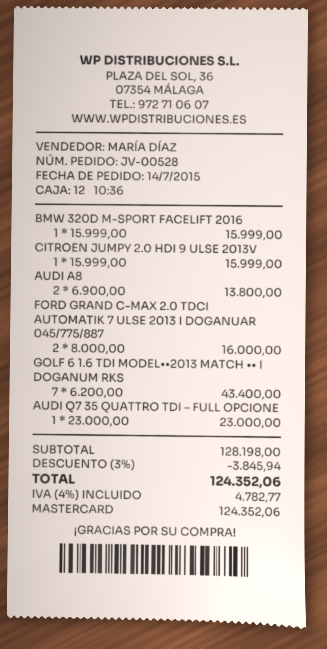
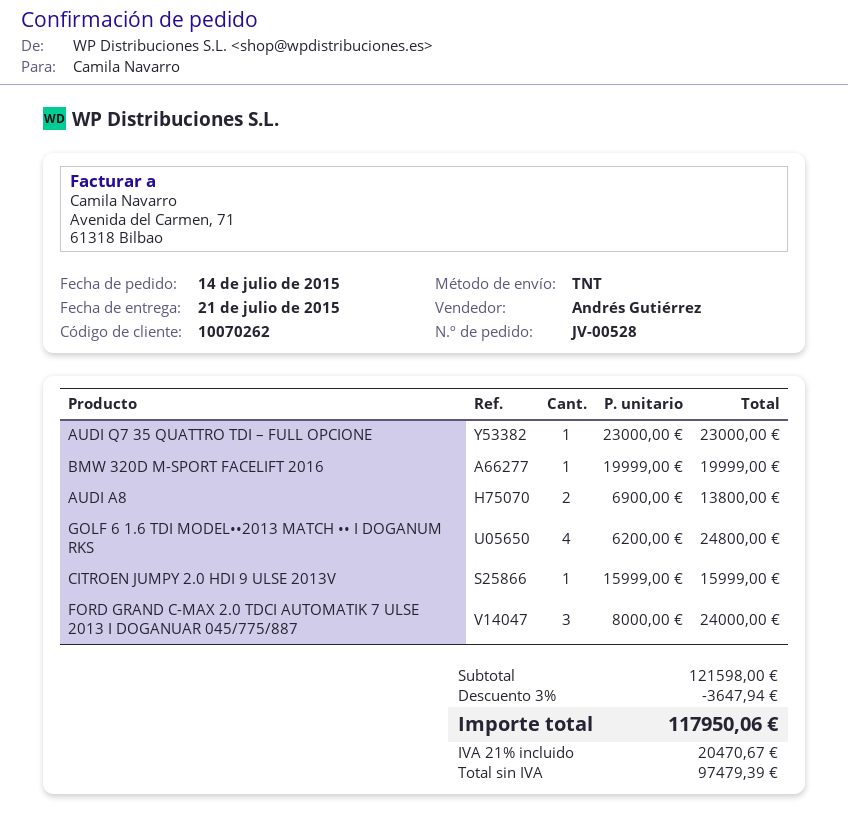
sales rep: MARÍA DÍAZ -> Andrés Gutiérrez
BMW 320D M-SPORT FACELIFT 2016: 1 x 15999.00 = 15999.00 -> 1 x 19999.00 = 19999.00
FORD GRAND C-MAX 2.0 TDCI AUTOMATIK 7 ULSE 2013 I DOGANUAR 045/775/887: 2 x 8000.00 = 16000.00 -> 3 x 8000.00 = 24000.00
GOLF 6 1.6 TDI MODEL••2013 MATCH •• I DOGANUM RKS: 7 x 6200.00 = 43400.00 -> 4 x 6200.00 = 24800.00
subtotal: 128198.00 -> 121598.00
discount: 3% = 3845.94 -> 3% = 3647.94
tax: 4% = 4782.77 -> 21% = 20470.67
total: 124352.06 -> 117950.06

